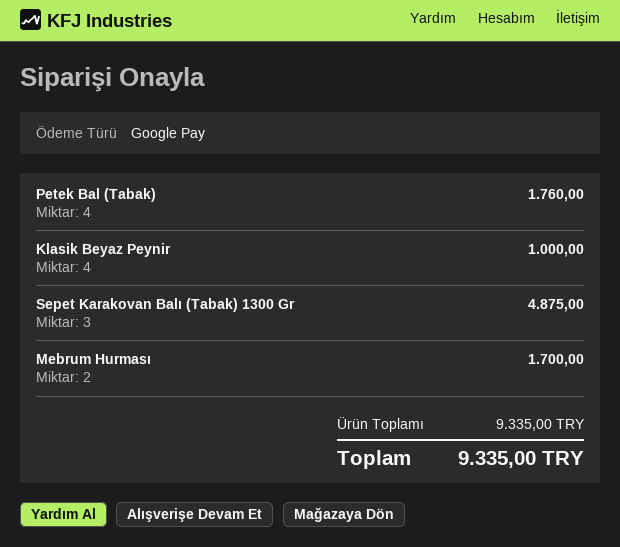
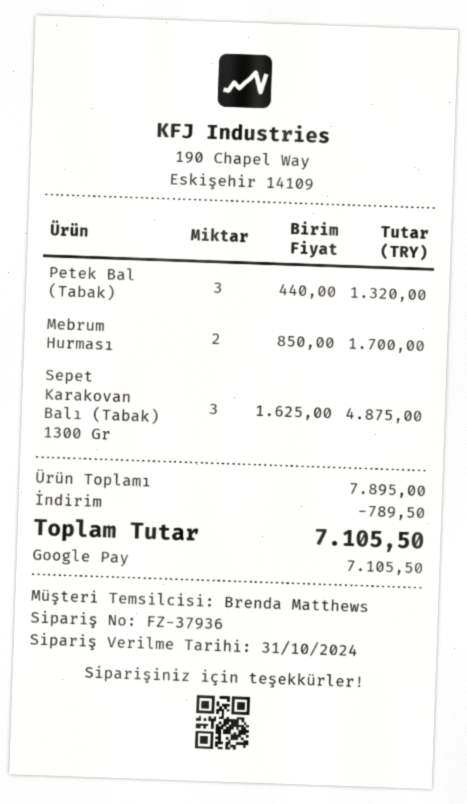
Petek Bal (Tabak): 4 for 1760.00 -> 3 for 1320.00
Klasik Beyaz Peynir: 4 for 1000.00 -> none
subtotal: 9335.00 -> 7895.00
discount: none -> 789.50
total: 9335.00 -> 7105.50

